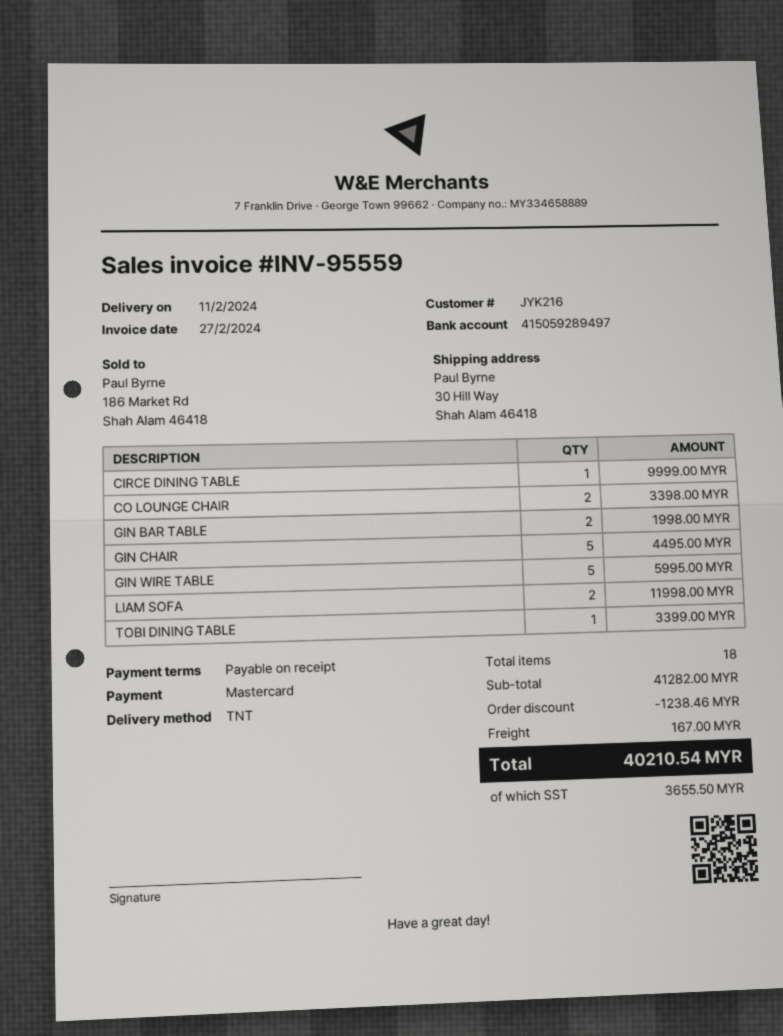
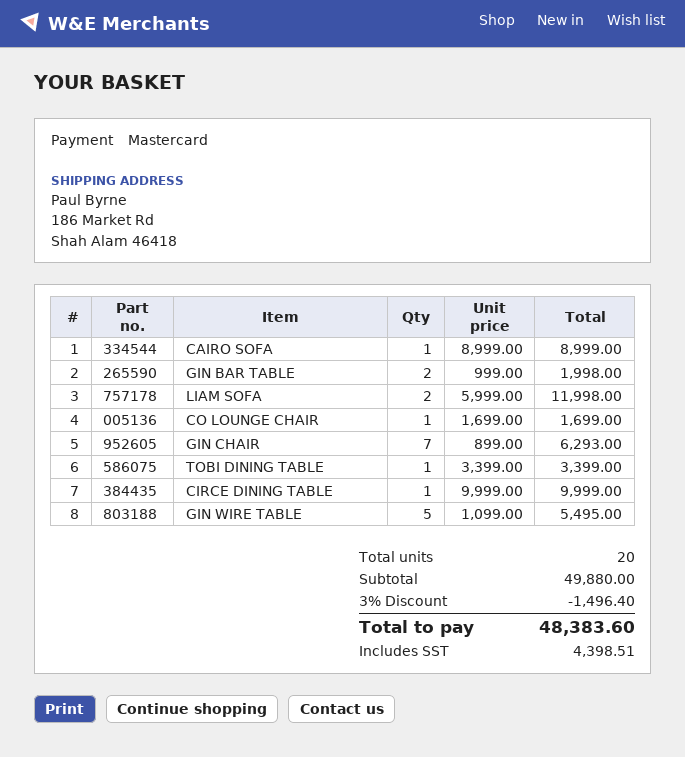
ship to: 30 Hill Way, Shah Alam 46418 -> 186 Market Rd, Shah Alam 46418
CO LOUNGE CHAIR: 2 for 3398.00 -> 1 for 1699.00
GIN CHAIR: 5 for 4495.00 -> 7 for 6293.00
GIN WIRE TABLE: 5 for 5995.00 -> 5 for 5495.00
CAIRO SOFA: none -> 1 for 8999.00
total quantity: 18 -> 20
subtotal: 41282.00 -> 49880.00
discount: 1238.46 -> 1496.40
shipping: 167.00 -> none
tax: 3655.50 -> 4398.51
total: 40210.54 -> 48383.60

